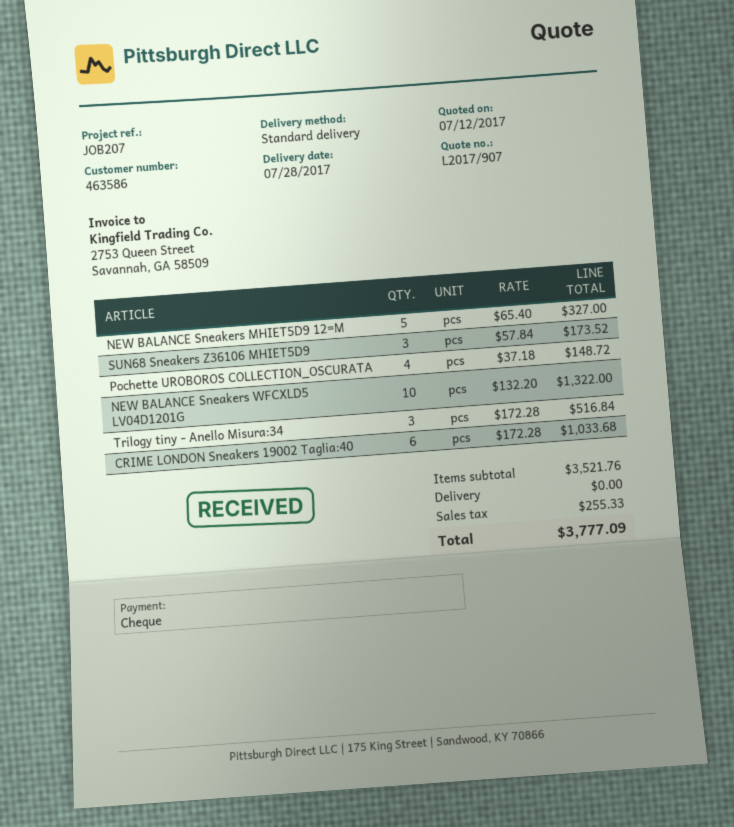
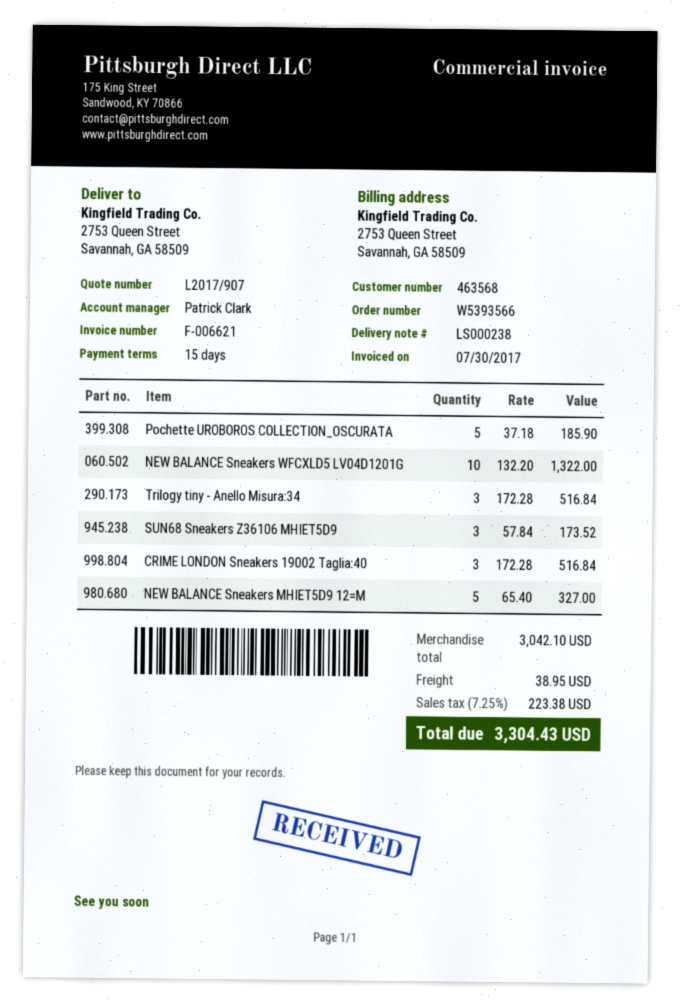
customer number: 463586 -> 463568
Pochette UROBOROS COLLECTION_OSCURATA: 4 x 37.18 = 148.72 -> 5 x 37.18 = 185.90
CRIME LONDON Sneakers 19002 Taglia:40: 6 x 172.28 = 1033.68 -> 3 x 172.28 = 516.84
subtotal: 3521.76 -> 3042.10
shipping: 0.00 -> 38.95
tax: 255.33 -> 223.38
total: 3777.09 -> 3304.43

